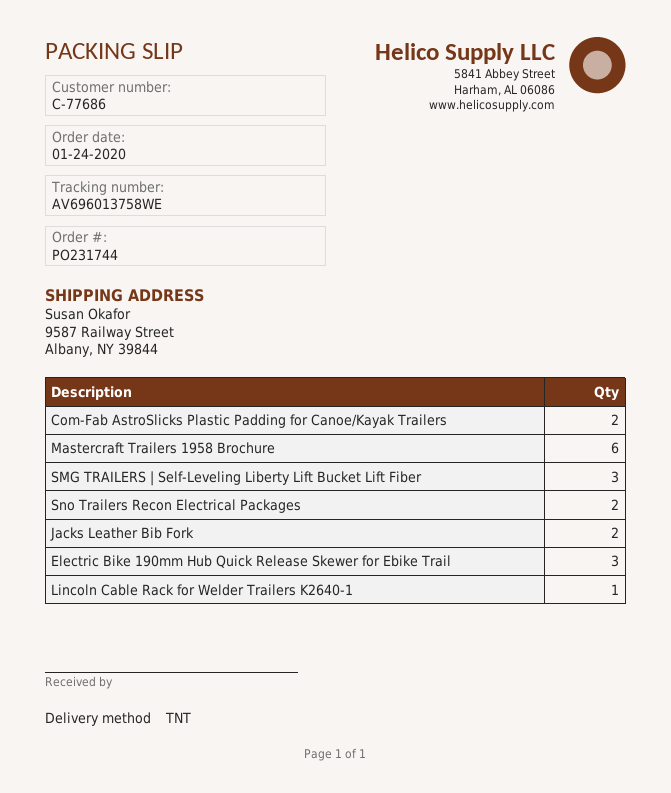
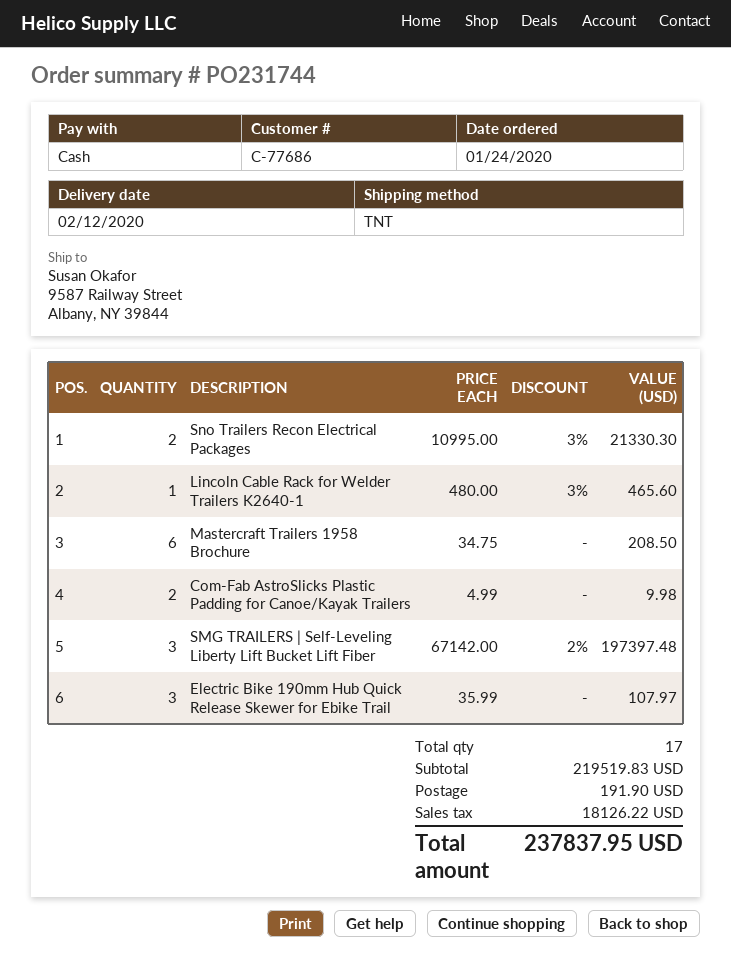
Jacks Leather Bib Fork: 2 -> none

